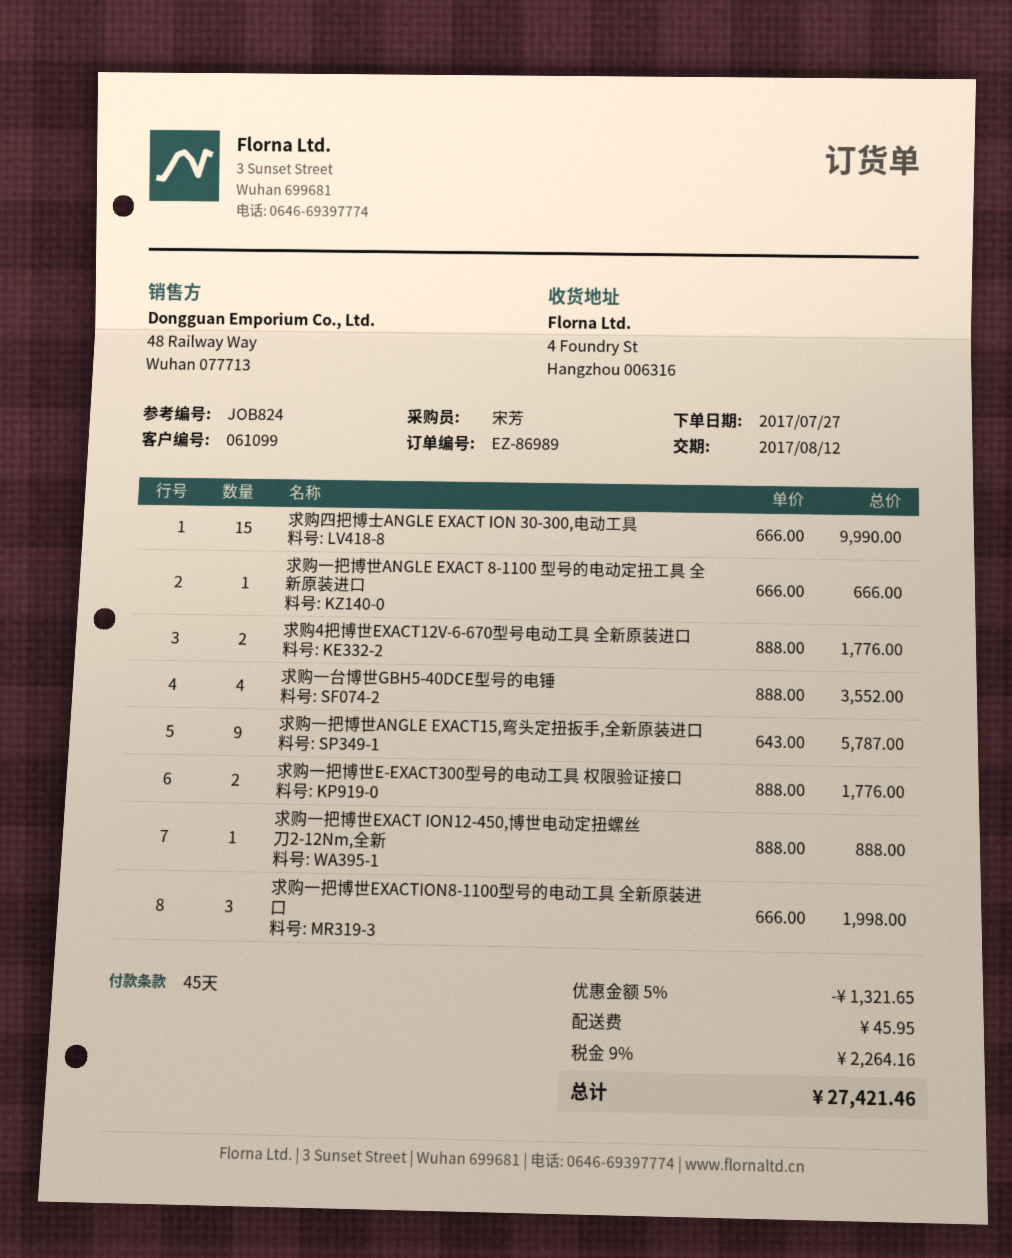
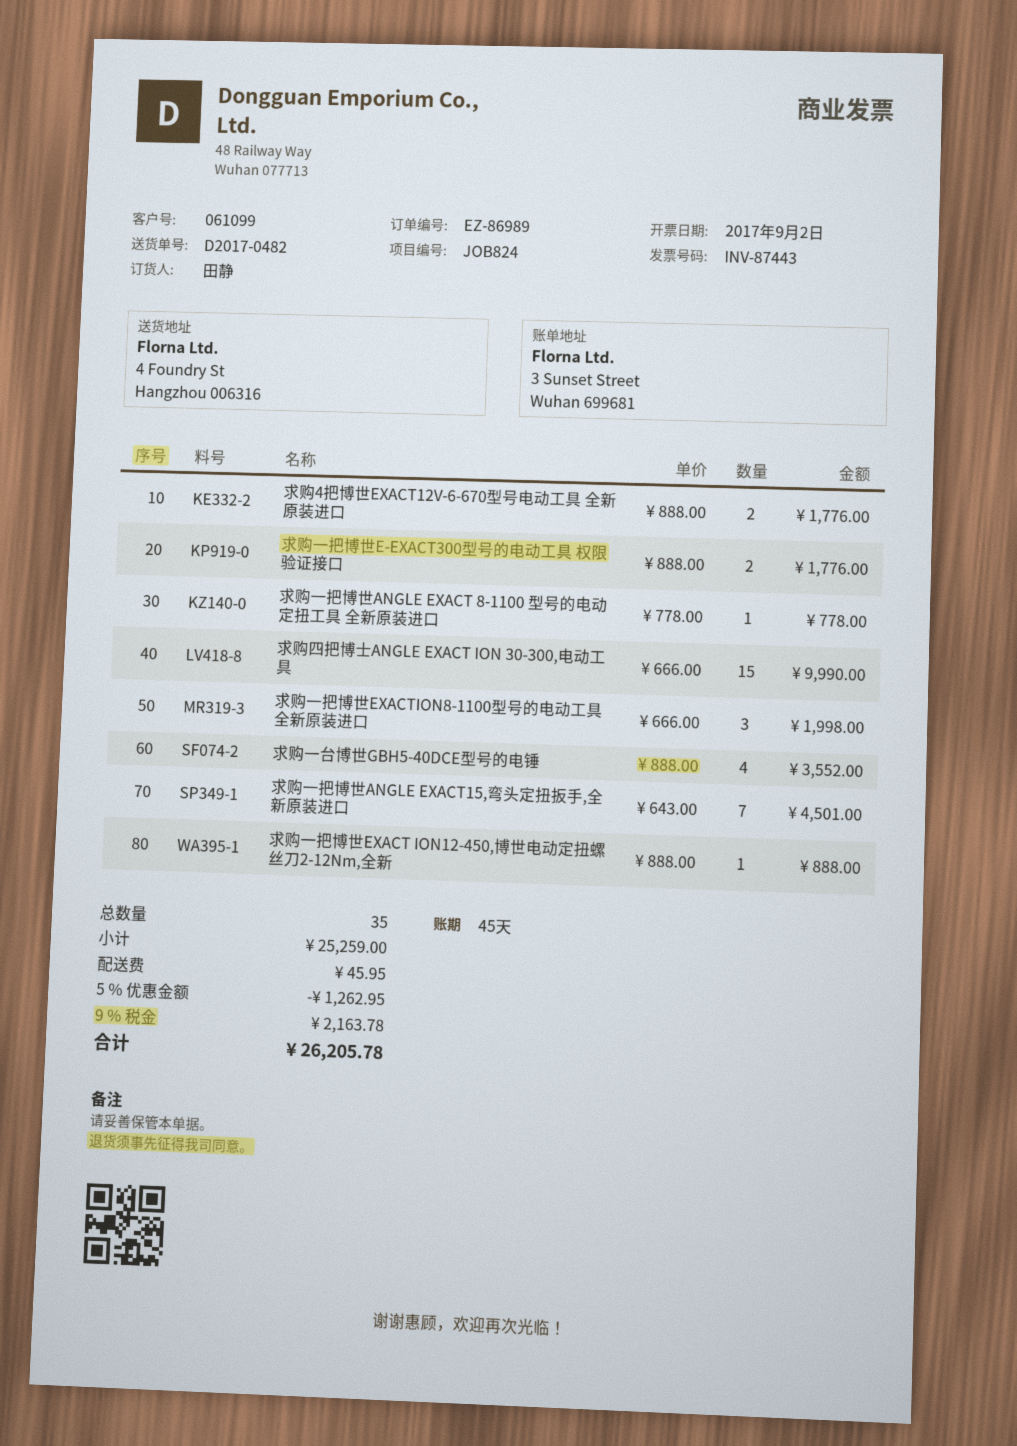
ordered by: 宋芳 -> 田静
求购一把博世ANGLE EXACT 8-1100 型号的电动定扭工具 全新原装进口: 1 x 666.00 = 666.00 -> 1 x 778.00 = 778.00
求购一把博世ANGLE EXACT15,弯头定扭扳手,全新原装进口: 9 x 643.00 = 5787.00 -> 7 x 643.00 = 4501.00
discount: 5% = 1321.65 -> 5% = 1262.95
tax: 9% = 2264.16 -> 9% = 2163.78
total: 27421.46 -> 26205.78

